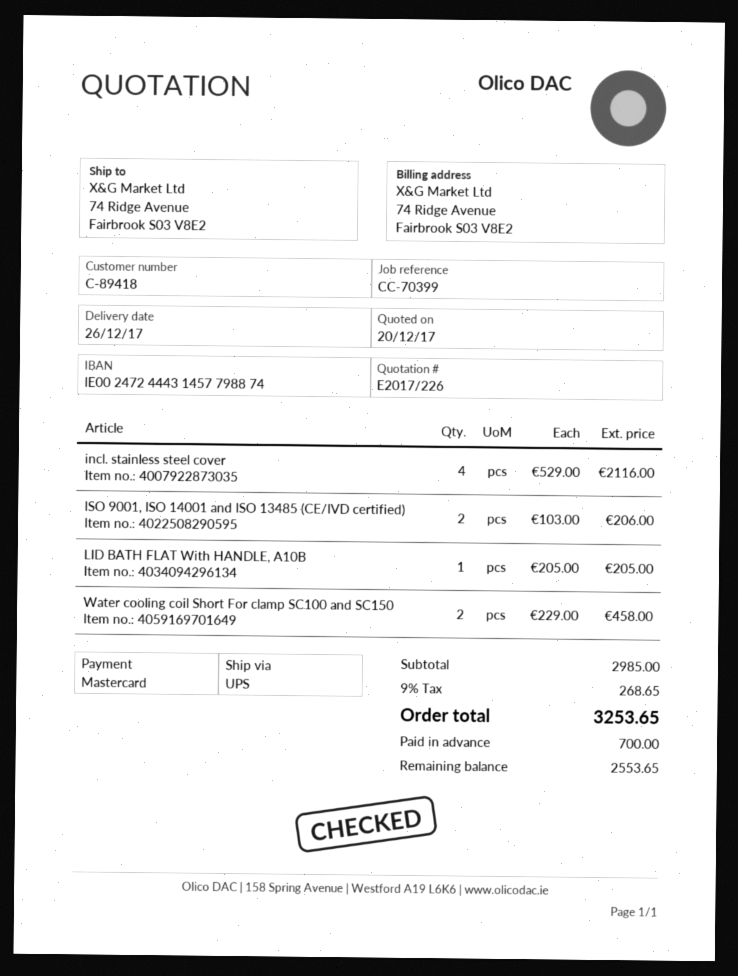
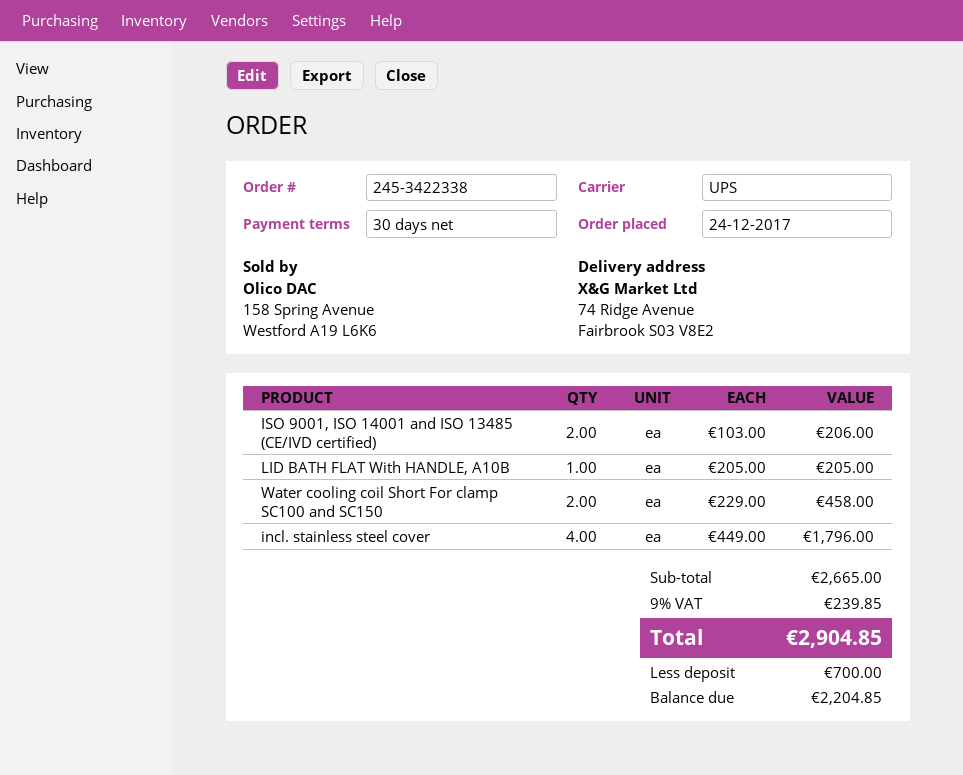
incl. stainless steel cover: 4 x 529.00 = 2116.00 -> 4 x 449.00 = 1796.00
subtotal: 2985.00 -> 2665.00
tax: 9% = 268.65 -> 9% = 239.85
total: 3253.65 -> 2904.85
balance: 2553.65 -> 2204.85

